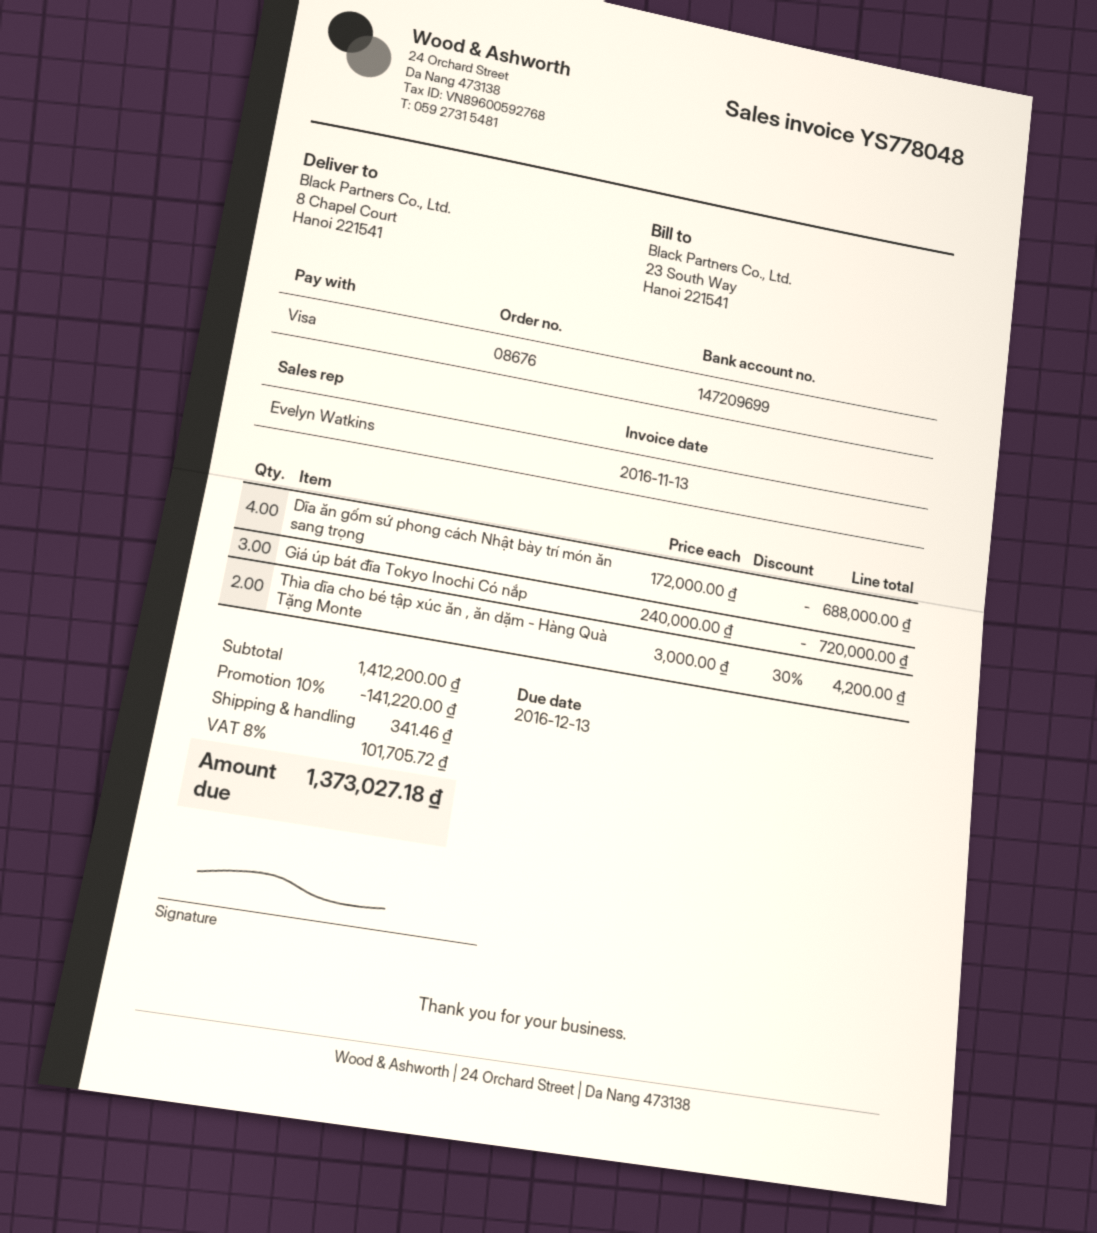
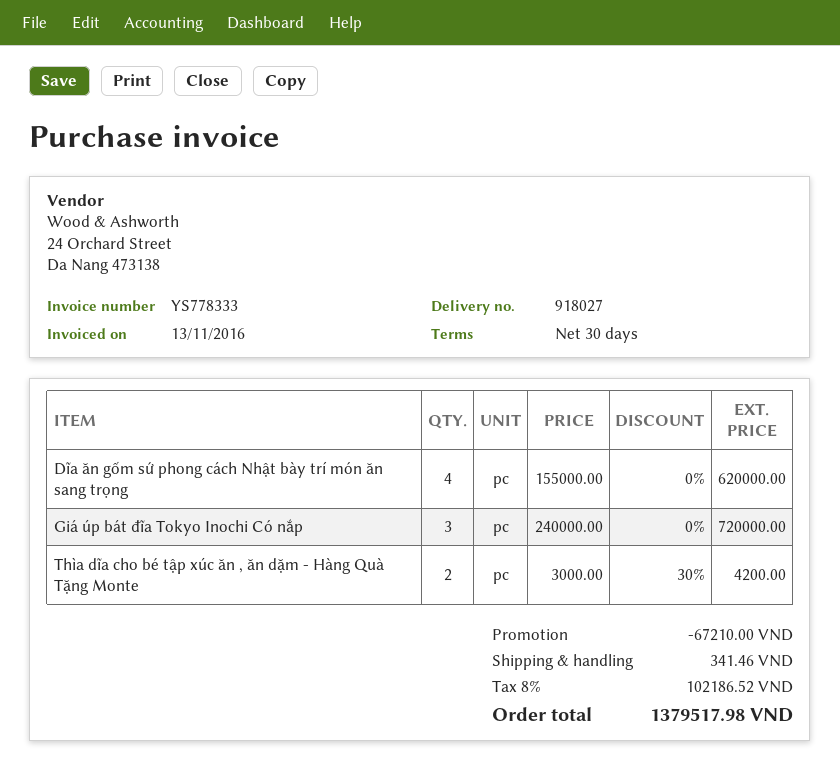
invoice number: YS778048 -> YS778333
Dĩa ăn gốm sứ phong cách Nhật bày trí món ăn sang trọng: 4 x 172000.00 = 688000.00 -> 4 x 155000.00 = 620000.00
discount: 141220.00 -> 67210.00
tax: 8% = 101705.72 -> 8% = 102186.52
total: 1373027.18 -> 1379517.98

